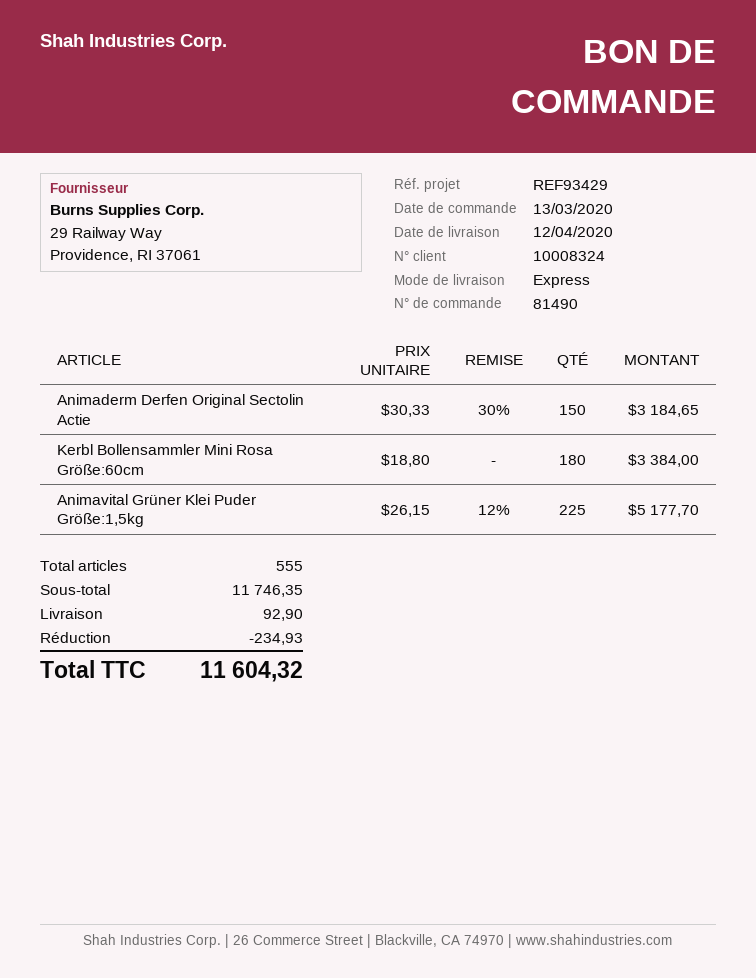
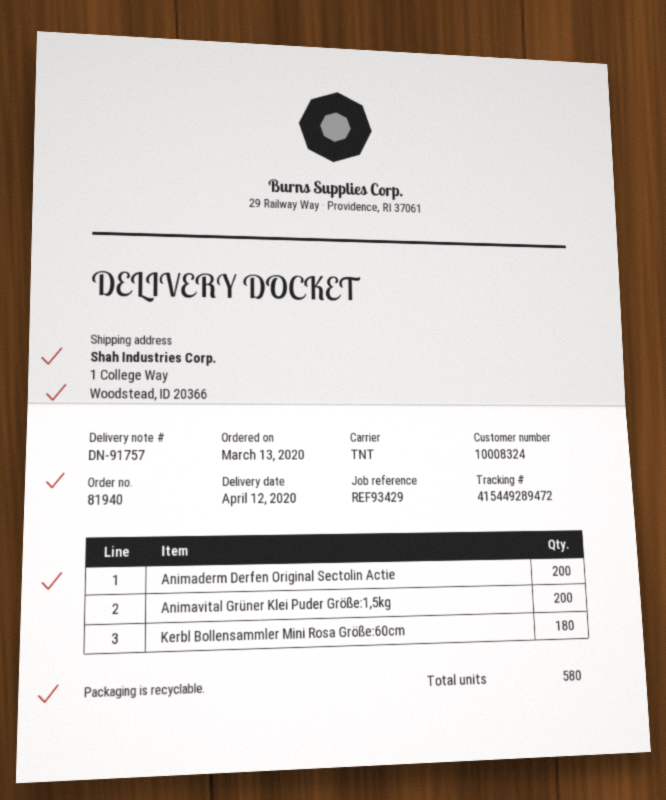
order number: 81490 -> 81940
shipping method: express -> TNT
Animaderm Derfen Original Sectolin Actie: 150 -> 200
Animavital Grüner Klei Puder Größe:1,5kg: 225 -> 200
total quantity: 555 -> 580

